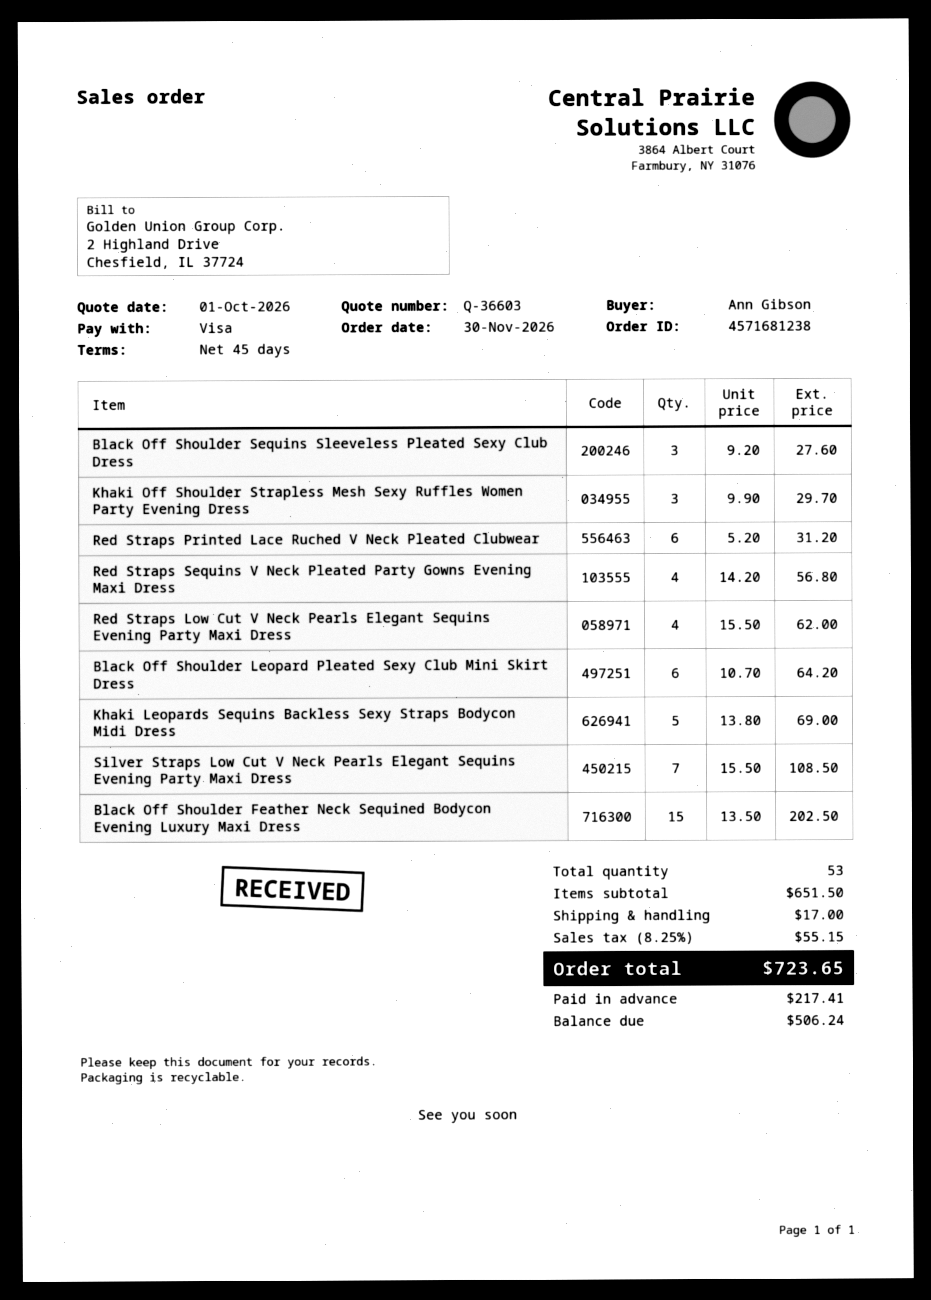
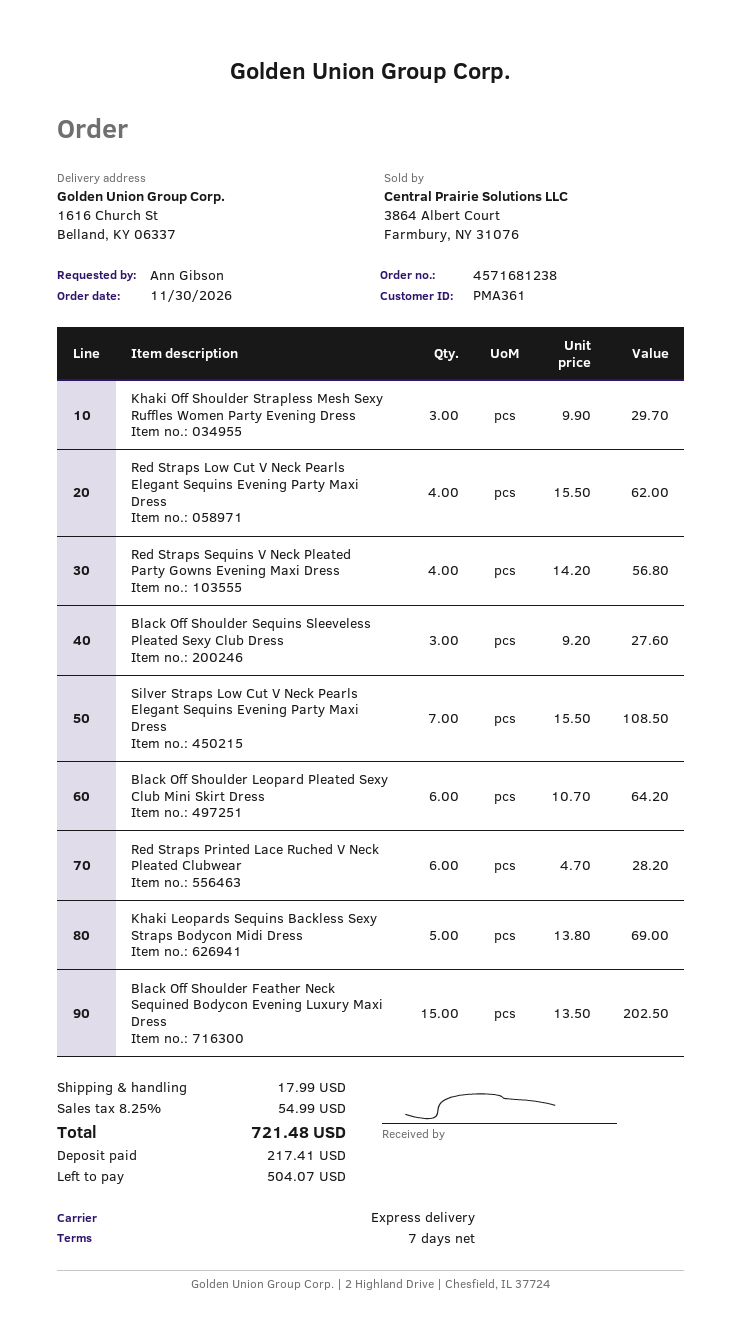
payment terms: 45 days -> 7 days
Red Straps Printed Lace Ruched V Neck Pleated Clubwear: 6 x 5.20 = 31.20 -> 6 x 4.70 = 28.20
shipping: 17.00 -> 17.99
tax: 8.25% = 55.15 -> 8.25% = 54.99
total: 723.65 -> 721.48
balance: 506.24 -> 504.07

